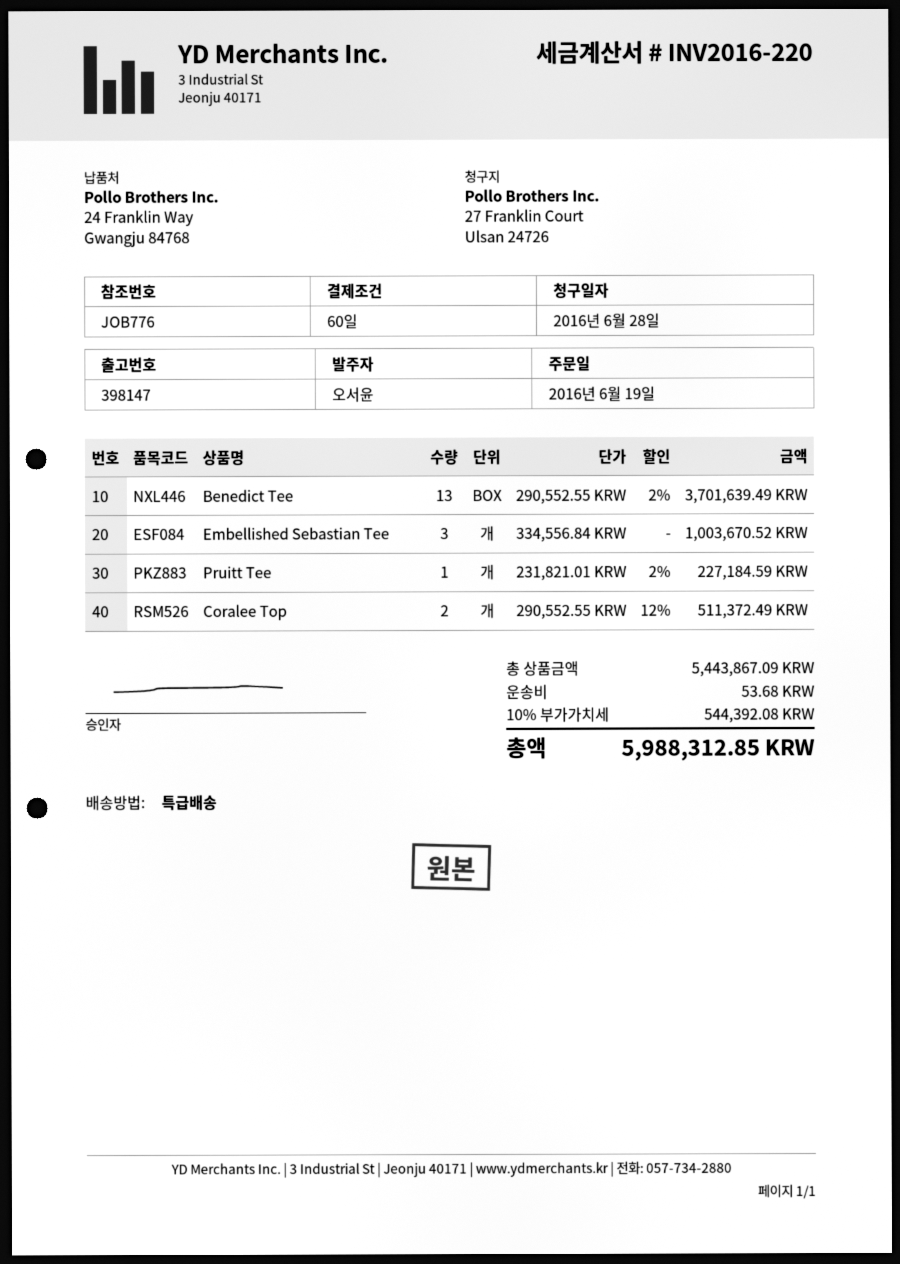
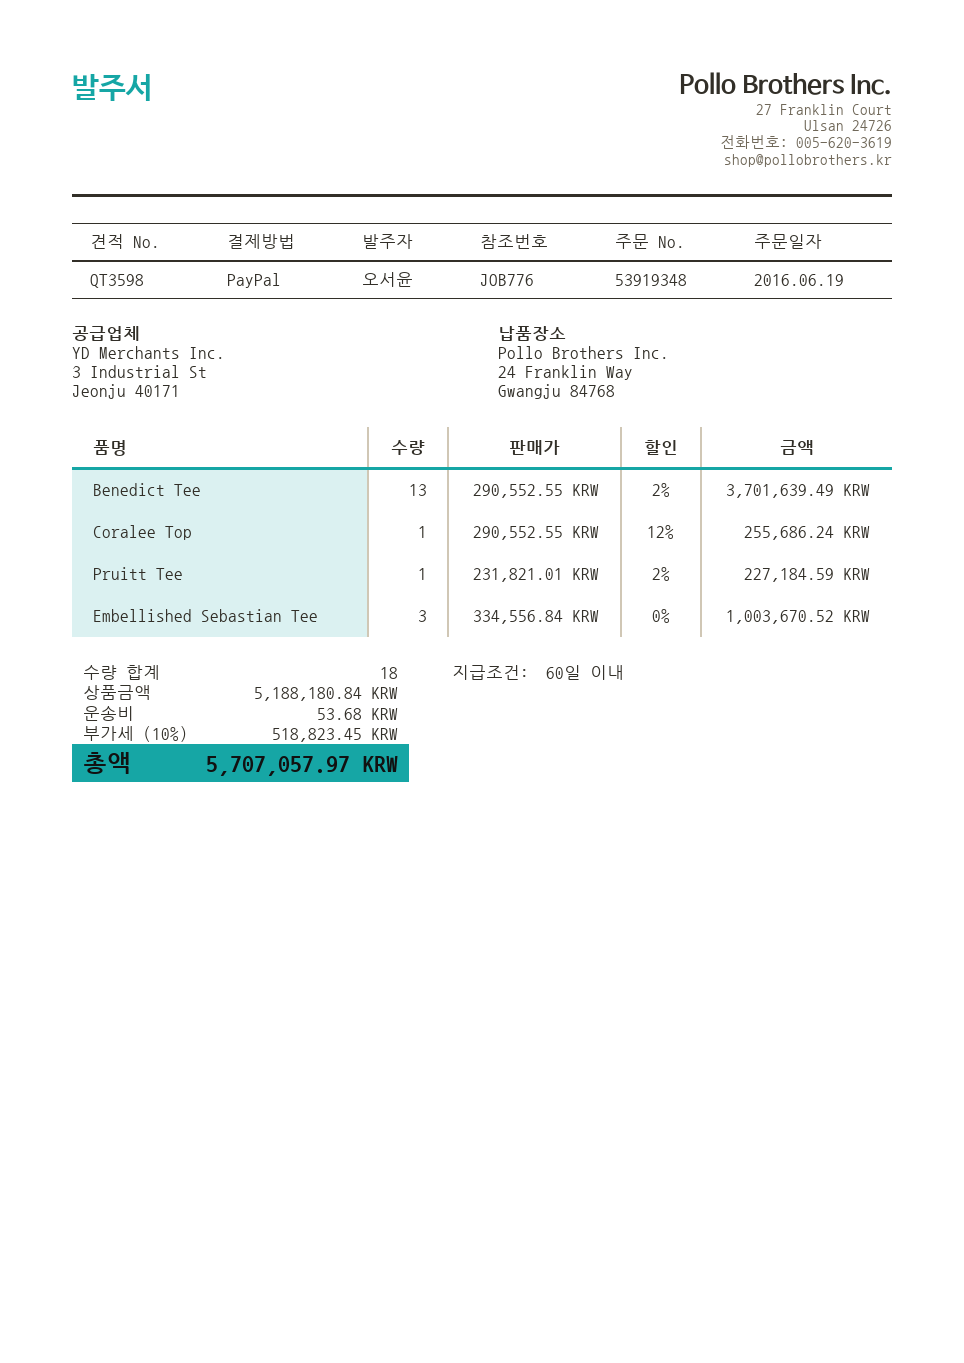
Coralee Top: 2 x 290552.55 - 12% = 511372.49 -> 1 x 290552.55 - 12% = 255686.24
subtotal: 5443867.09 -> 5188180.84
tax: 10% = 544392.08 -> 10% = 518823.45
total: 5988312.85 -> 5707057.97

